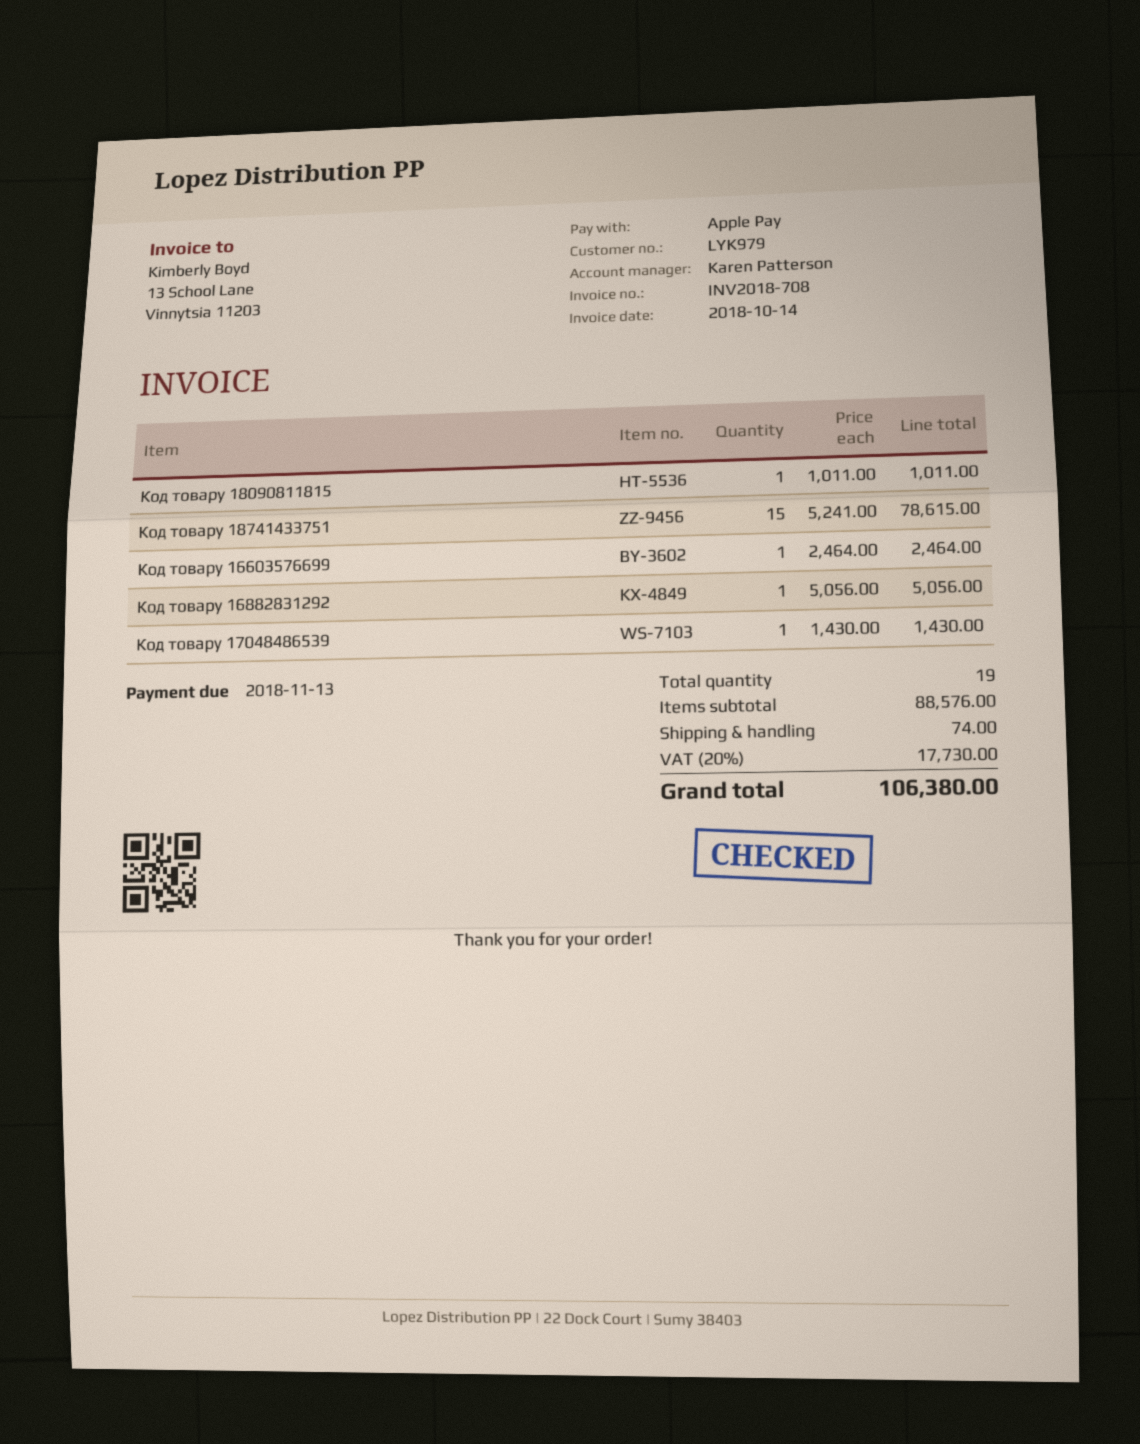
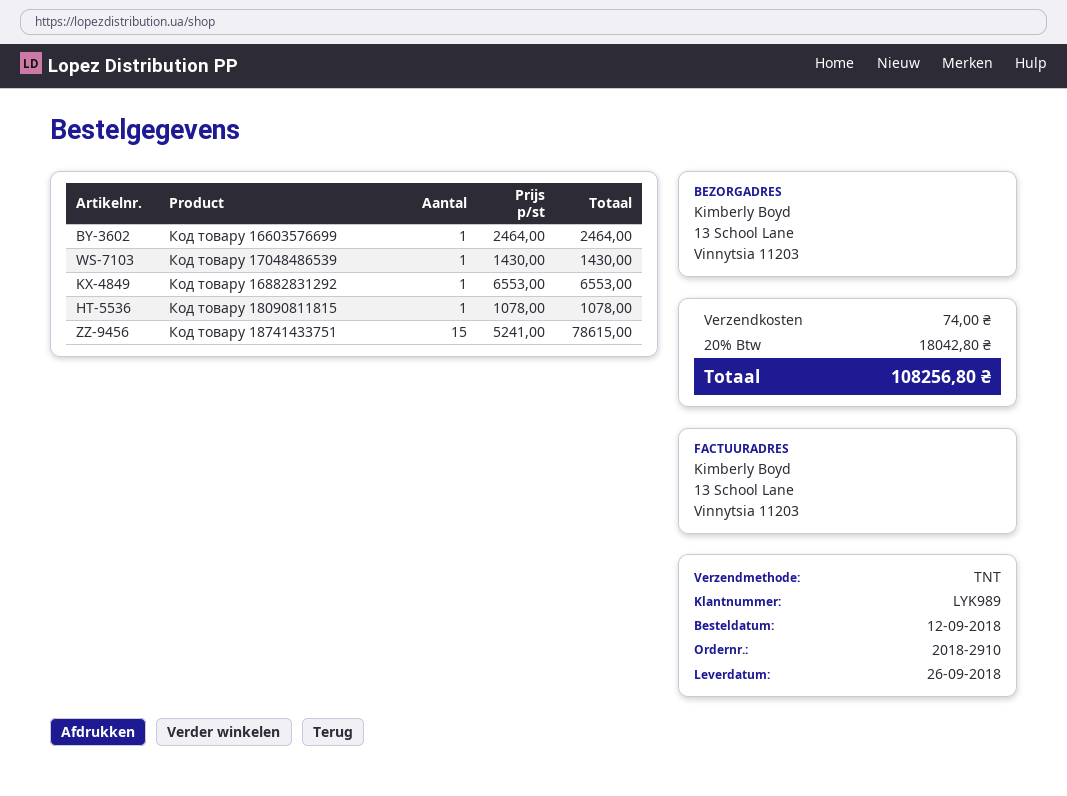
customer number: LYK979 -> LYK989
Код товару 18090811815: 1 x 1011.00 = 1011.00 -> 1 x 1078.00 = 1078.00
Код товару 16882831292: 1 x 5056.00 = 5056.00 -> 1 x 6553.00 = 6553.00
tax: 20% = 17730.00 -> 20% = 18042.80
total: 106380.00 -> 108256.80

